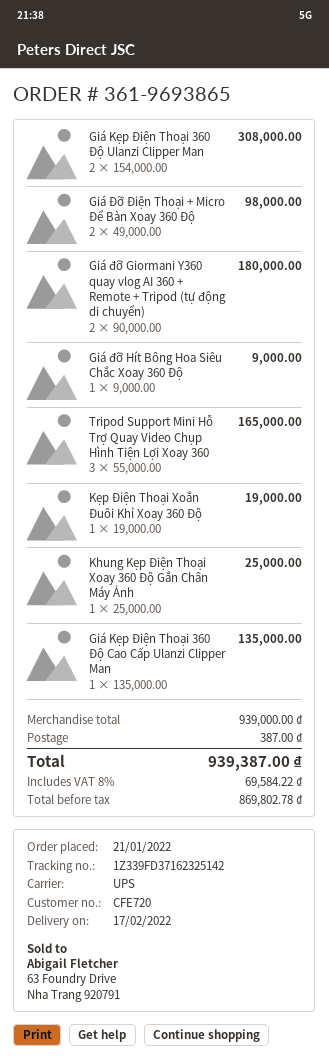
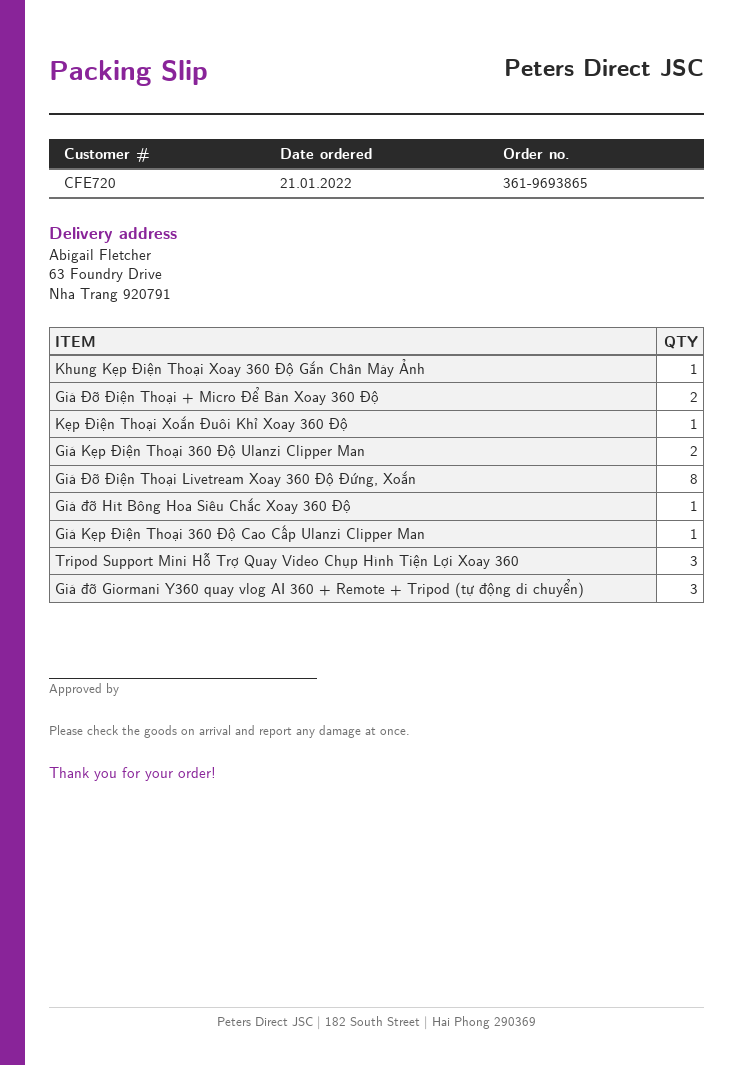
Giá đỡ Giormani Y360 quay vlog AI 360 + Remote + Tripod (tự động di chuyển): 2 -> 3
Giá Đỡ Điện Thoại Livetream Xoay 360 Độ Đứng, Xoắn: none -> 8

